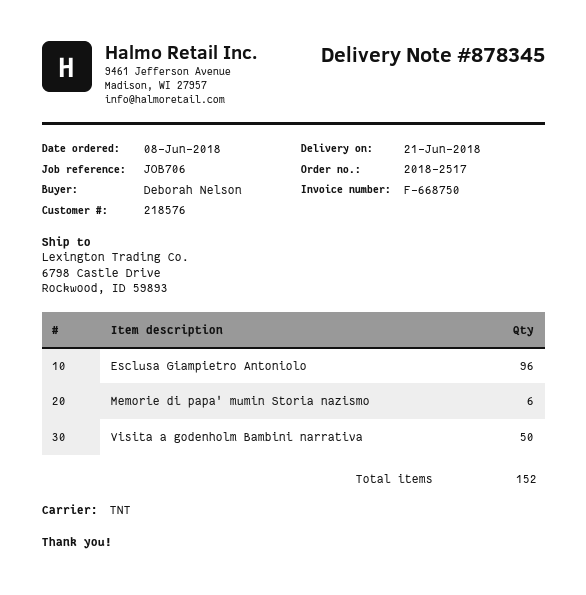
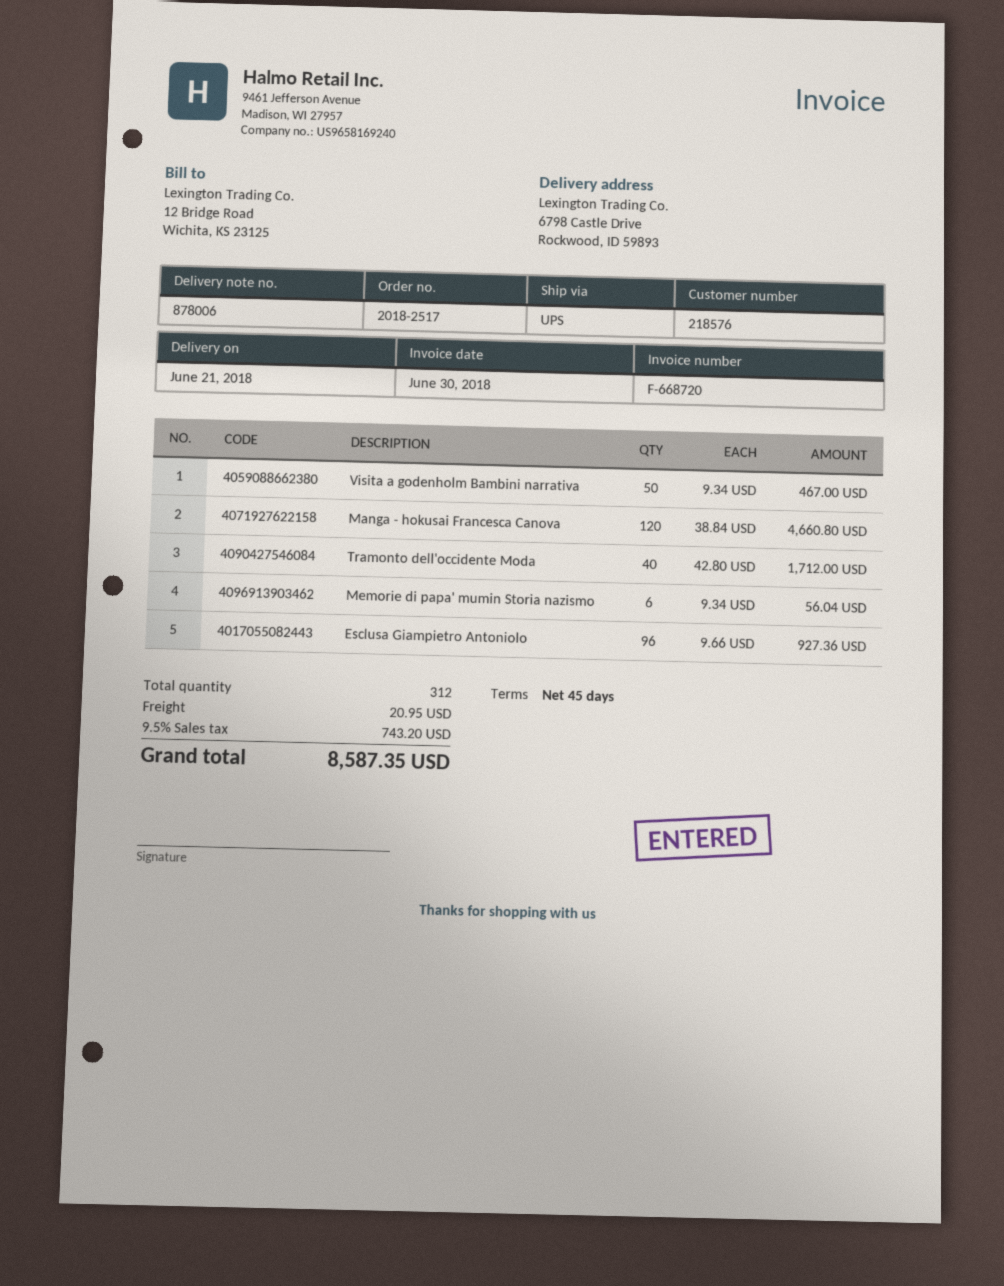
delivery note number: 878345 -> 878006
invoice number: F-668750 -> F-668720
shipping method: TNT -> UPS
Manga - hokusai Francesca Canova: none -> 120
Tramonto dell'occidente Moda: none -> 40
total quantity: 152 -> 312

